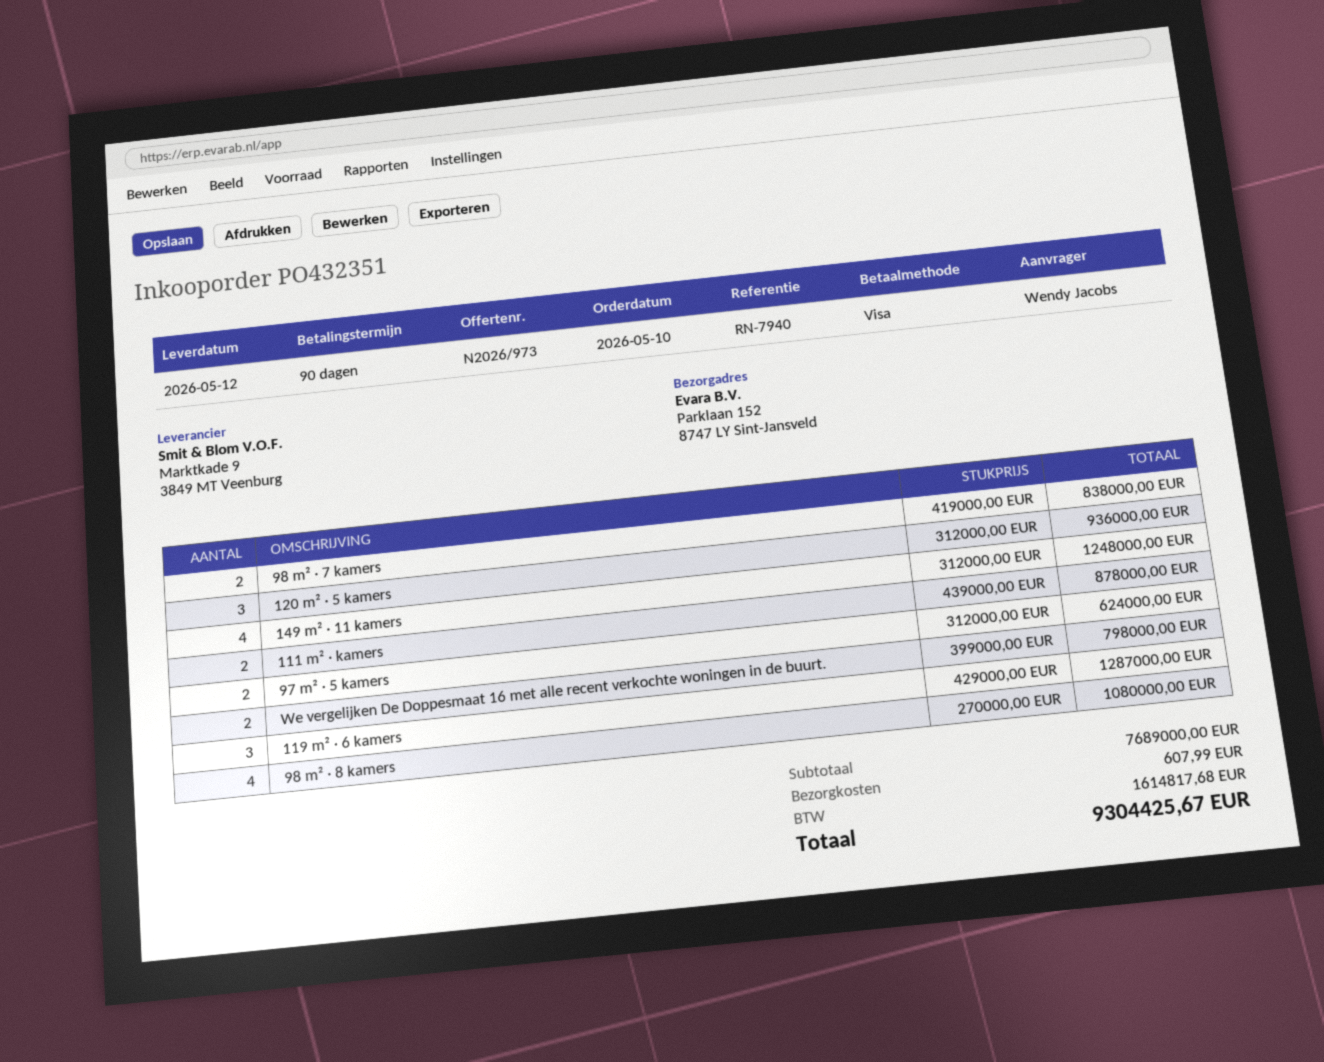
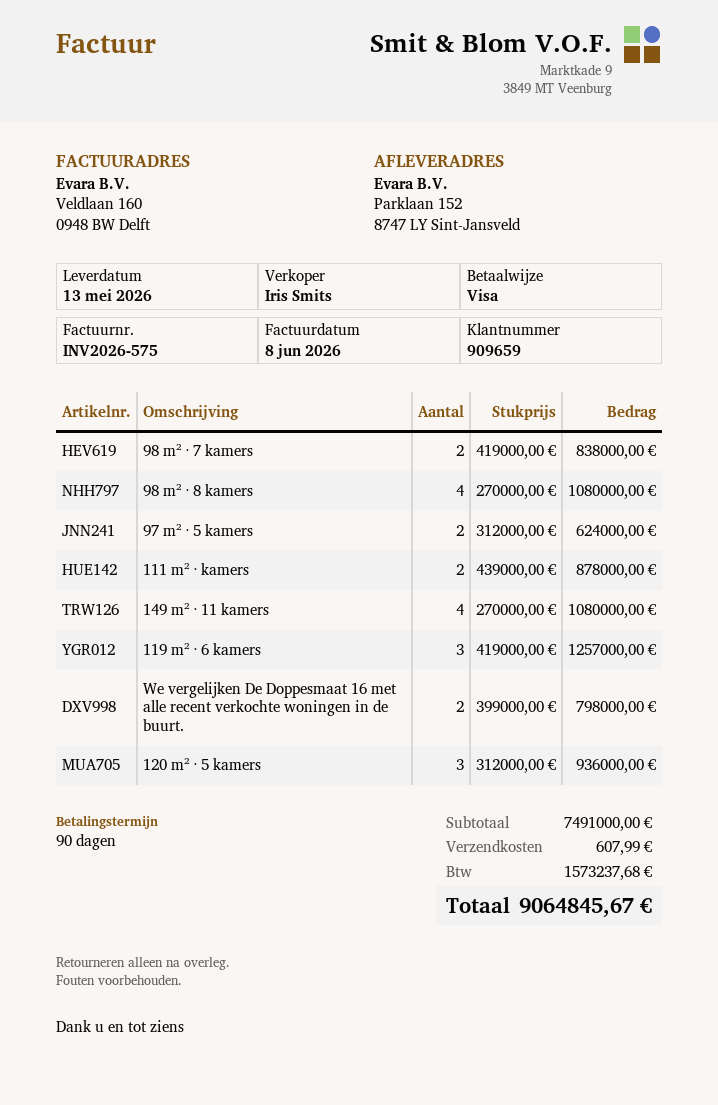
delivery date: 2026-05-12 -> 2026-05-13
149 m² · 11 kamers: 4 x 312000.00 = 1248000.00 -> 4 x 270000.00 = 1080000.00
119 m² · 6 kamers: 3 x 429000.00 = 1287000.00 -> 3 x 419000.00 = 1257000.00
subtotal: 7689000.00 -> 7491000.00
tax: 1614817.68 -> 1573237.68
total: 9304425.67 -> 9064845.67

